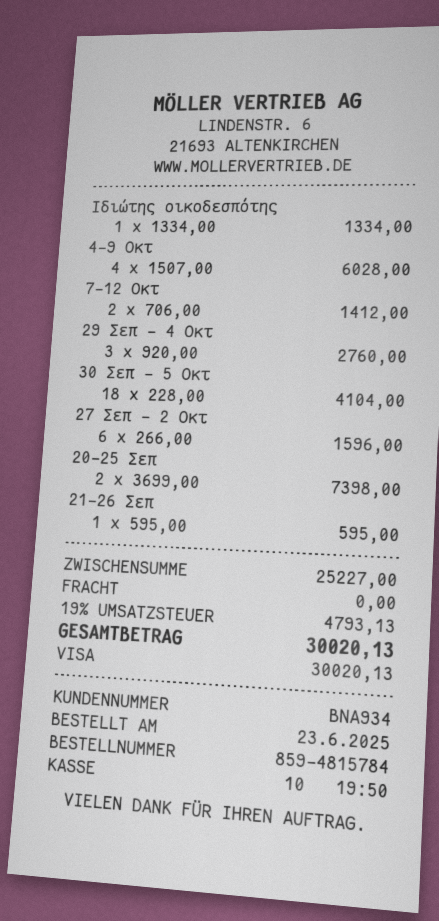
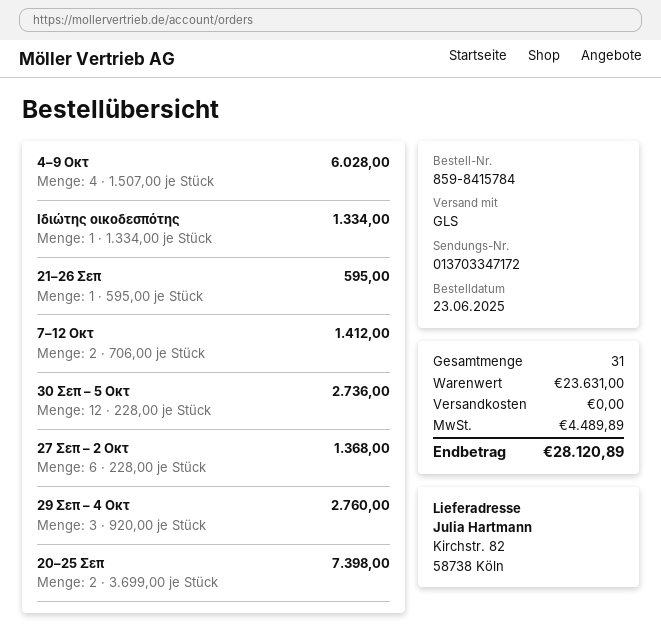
order number: 859-4815784 -> 859-8415784
30 Σεπ – 5 Οκτ: 18 x 228.00 = 4104.00 -> 12 x 228.00 = 2736.00
27 Σεπ – 2 Οκτ: 6 x 266.00 = 1596.00 -> 6 x 228.00 = 1368.00
subtotal: 25227.00 -> 23631.00
tax: 4793.13 -> 4489.89
total: 30020.13 -> 28120.89

